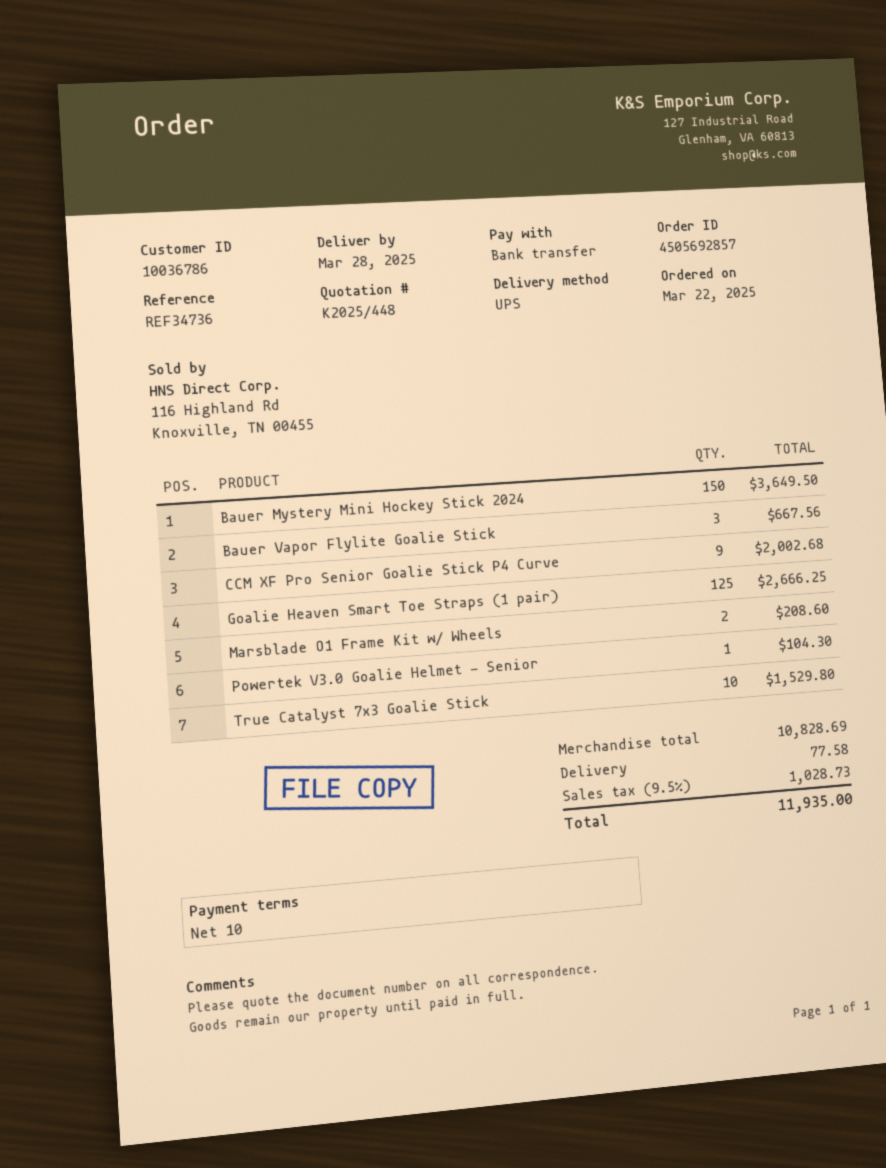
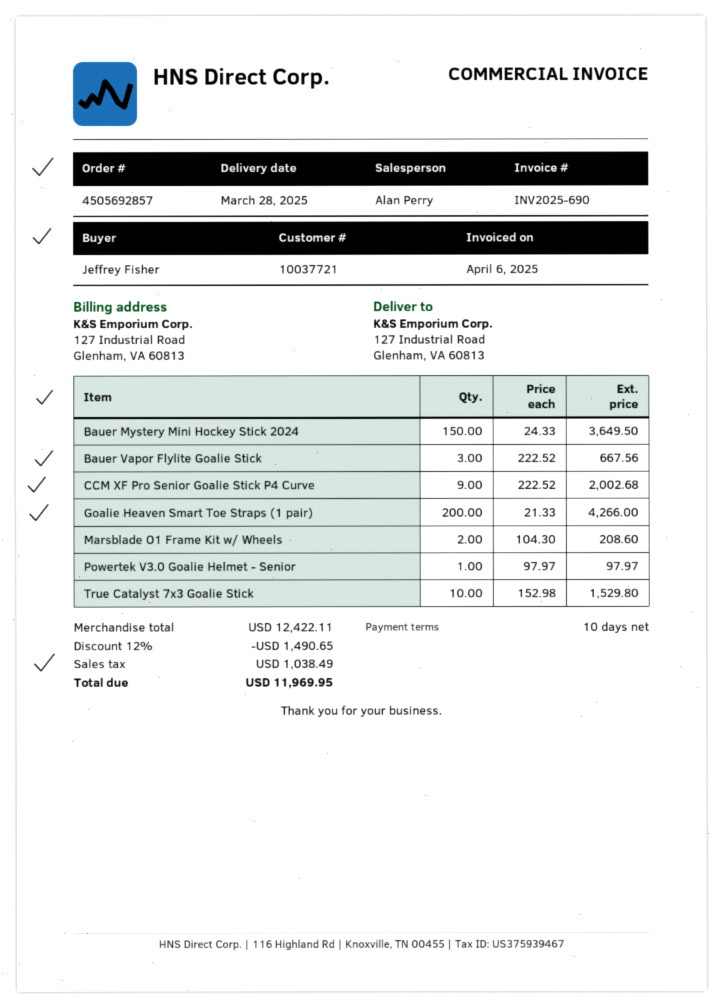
customer number: 10036786 -> 10037721
Goalie Heaven Smart Toe Straps (1 pair): 125 for 2666.25 -> 200 for 4266.00
Powertek V3.0 Goalie Helmet - Senior: 1 for 104.30 -> 1 for 97.97
subtotal: 10828.69 -> 12422.11
discount: none -> 12% = 1490.65
shipping: 77.58 -> none
tax: 1028.73 -> 1038.49
total: 11935.00 -> 11969.95

